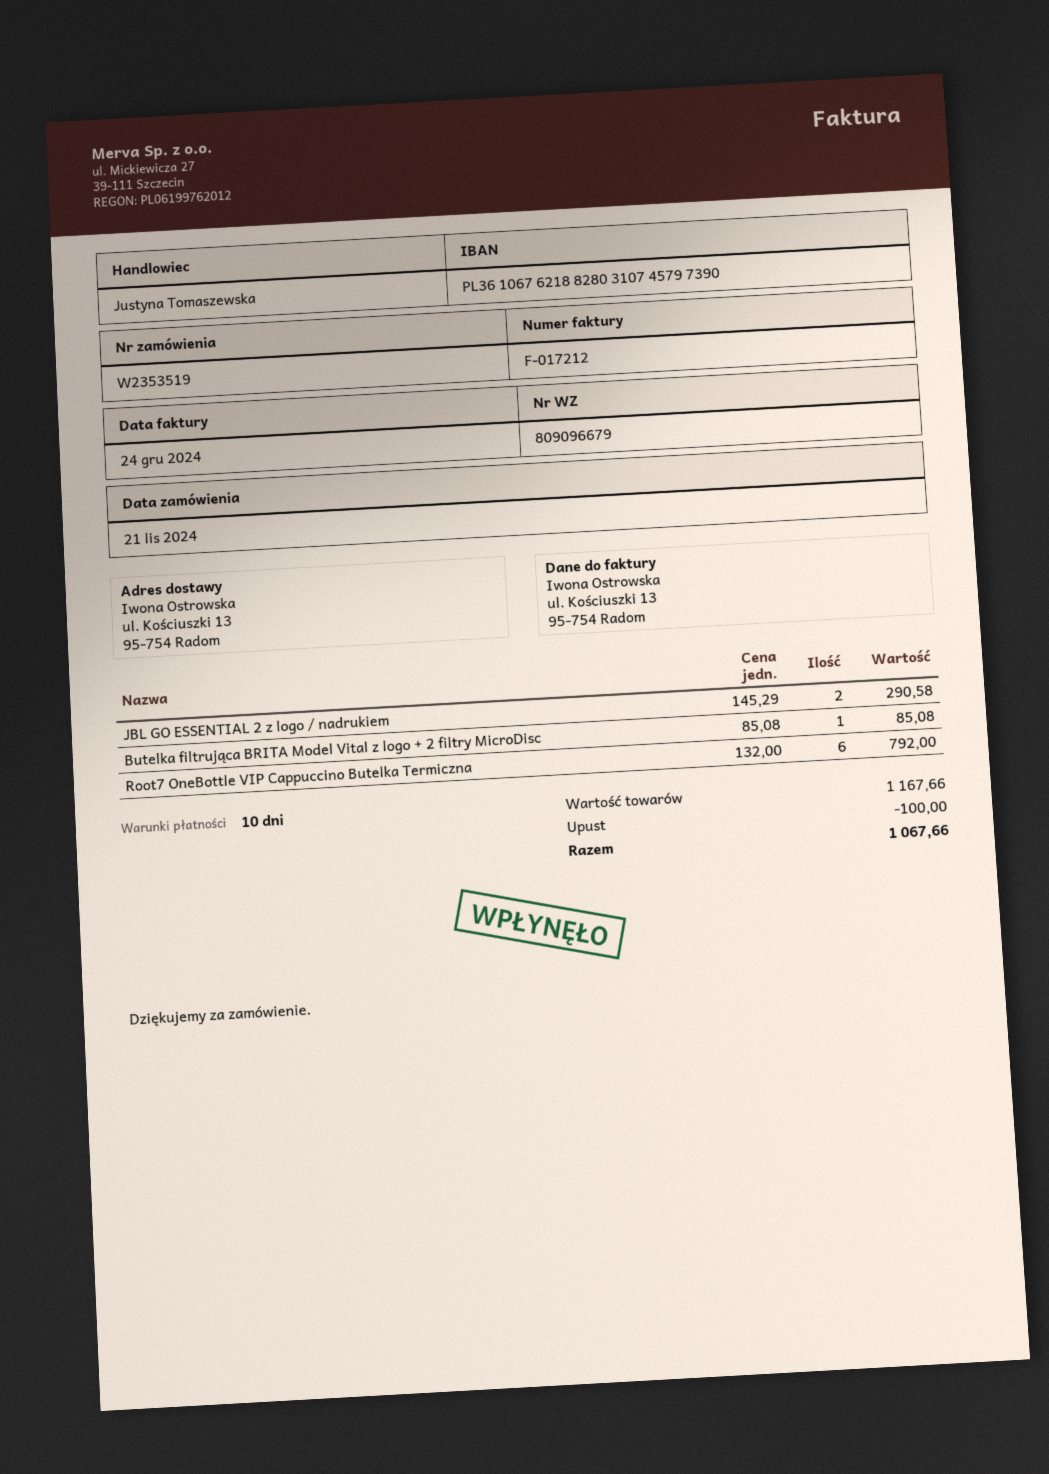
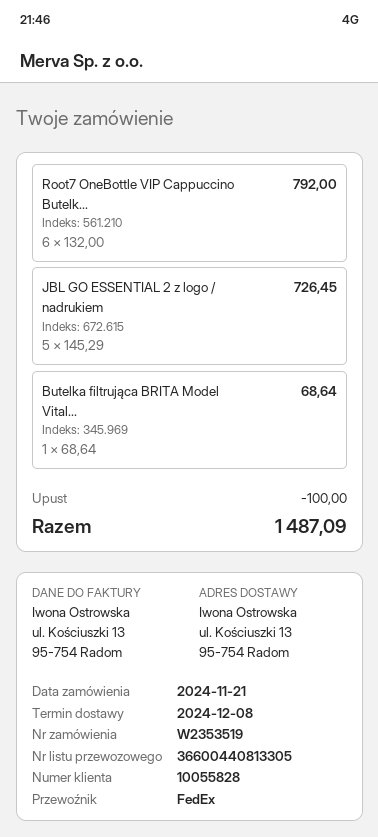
JBL GO ESSENTIAL 2 z logo / nadrukiem: 2 x 145.29 = 290.58 -> 5 x 145.29 = 726.45
Butelka filtrująca BRITA Model Vital z logo + 2 filtry MicroDisc: 1 x 85.08 = 85.08 -> 1 x 68.64 = 68.64
total: 1067.66 -> 1487.09

